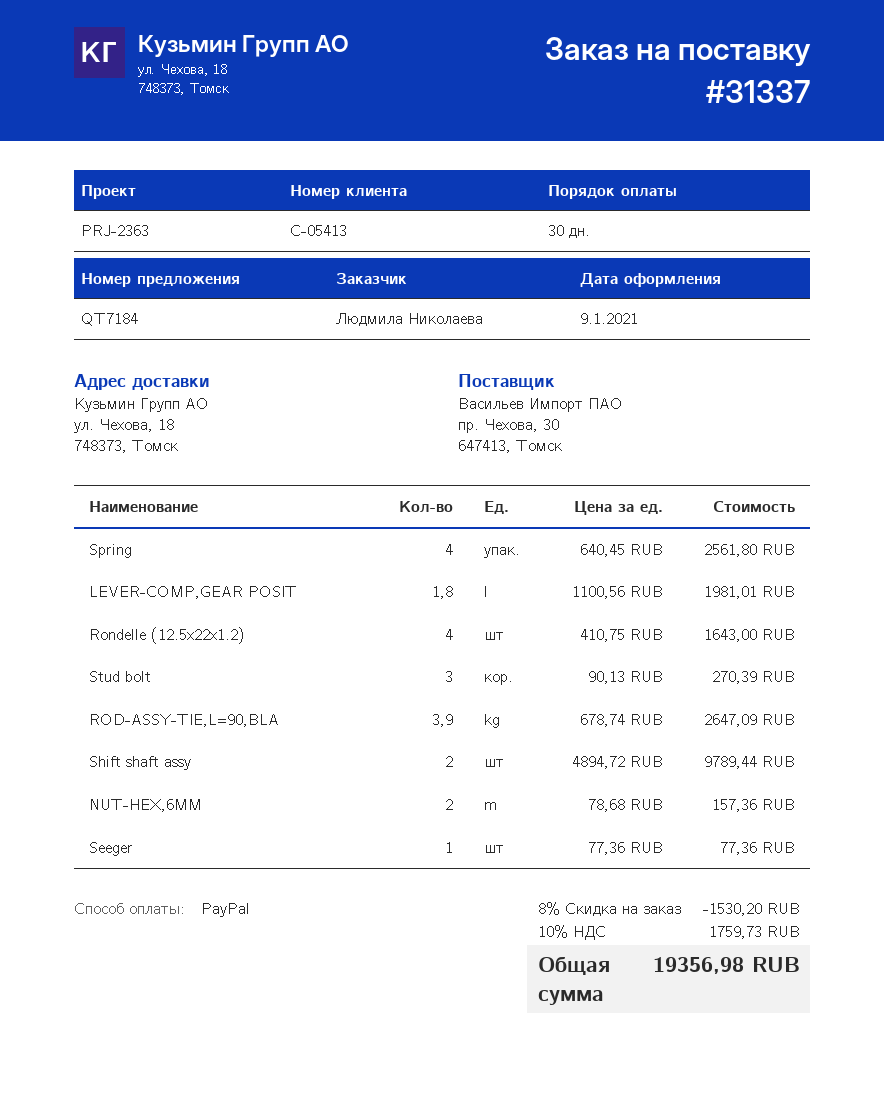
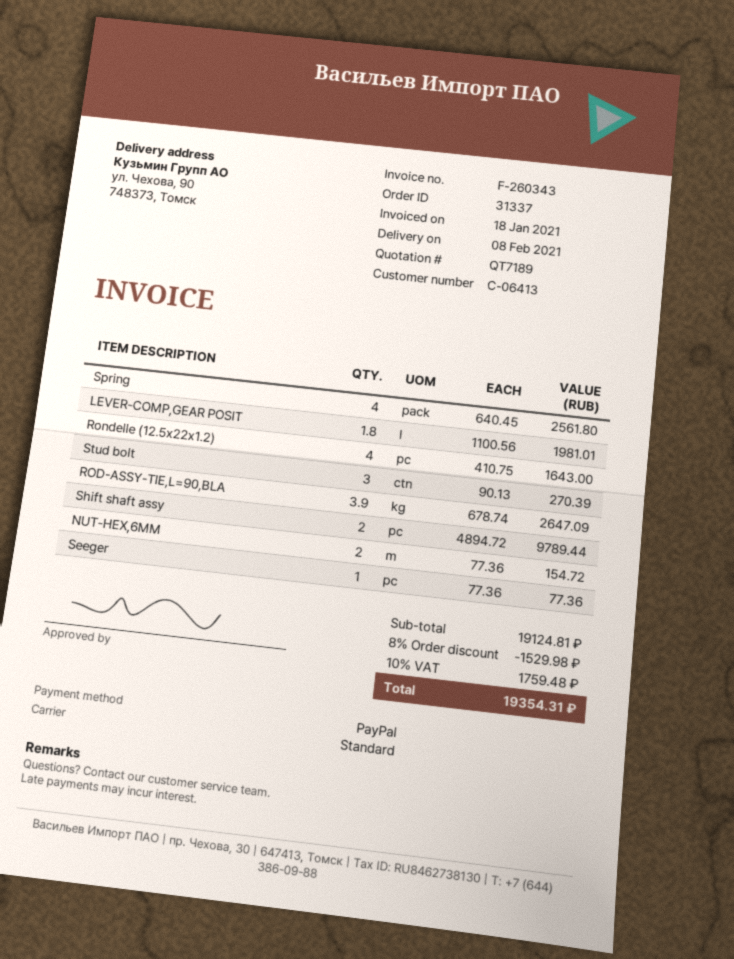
quote number: QT7184 -> QT7189
customer number: C-05413 -> C-06413
ship to: ул. Чехова, 18, 748373, Томск -> ул. Чехова, 90, 748373, Томск
NUT-HEX,6MM: 2 x 78.68 = 157.36 -> 2 x 77.36 = 154.72
discount: 8% = 1530.20 -> 8% = 1529.98
tax: 10% = 1759.73 -> 10% = 1759.48
total: 19356.98 -> 19354.31

